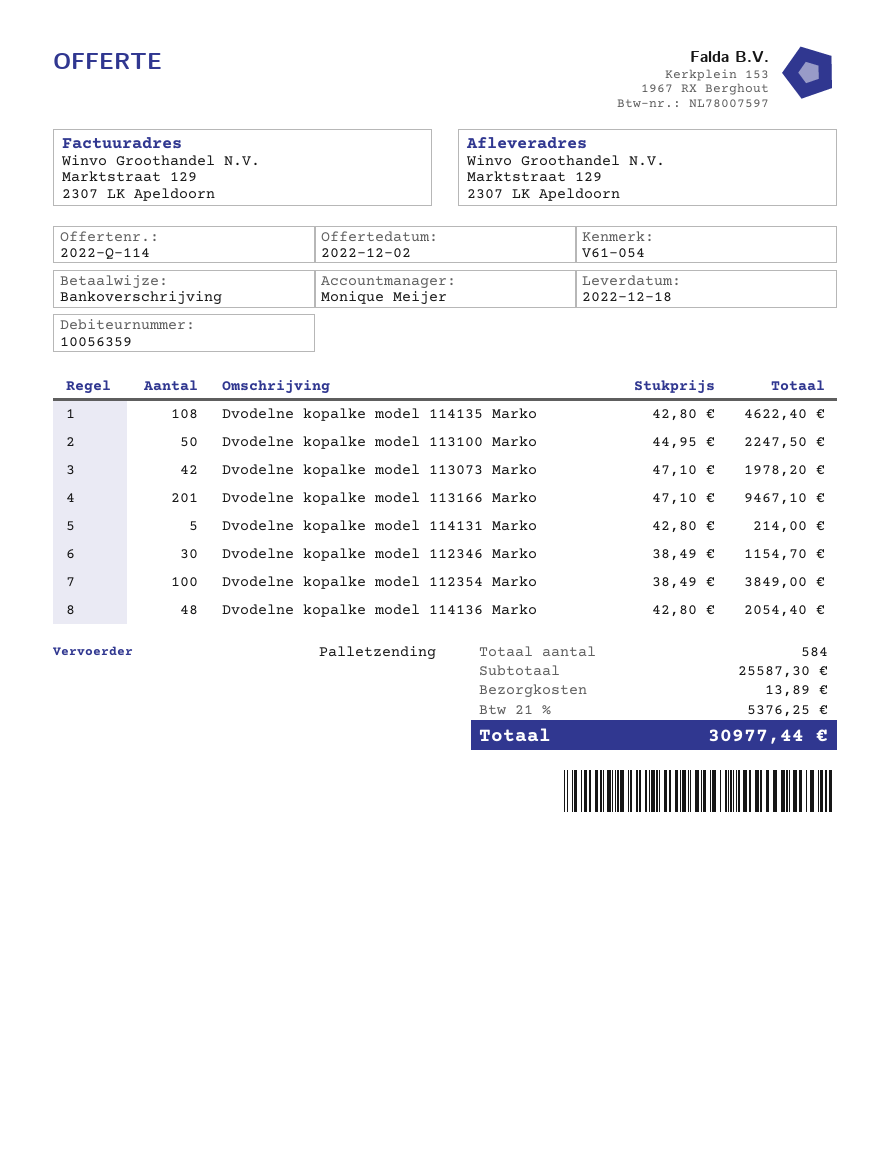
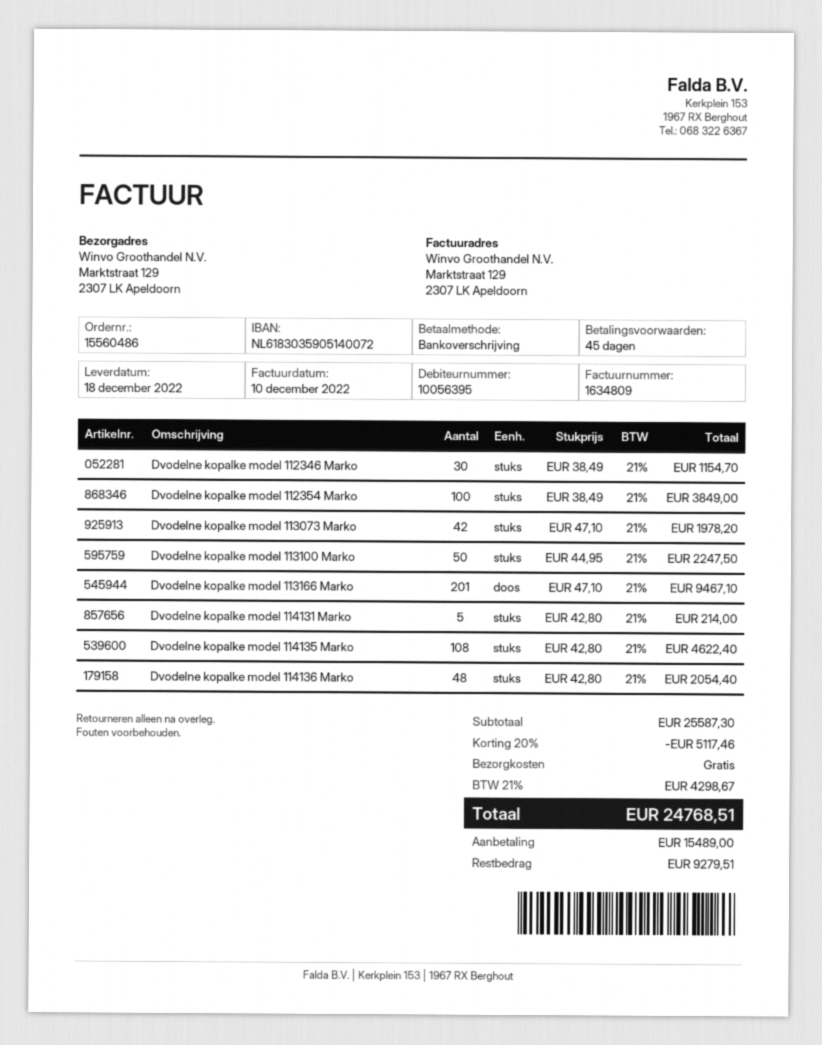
customer number: 10056359 -> 10056395
discount: none -> 20% = 5117.46
shipping: 13.89 -> 0.00
tax: 21% = 5376.25 -> 21% = 4298.67
total: 30977.44 -> 24768.51

